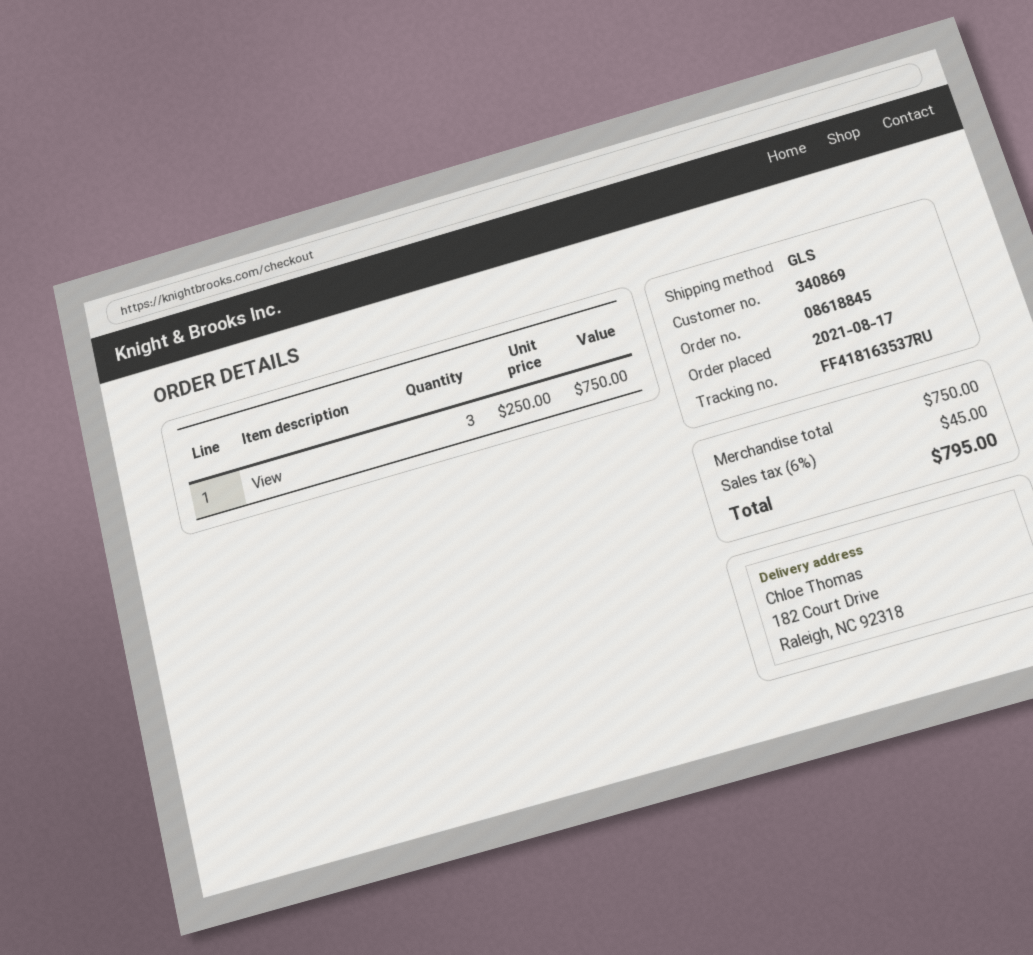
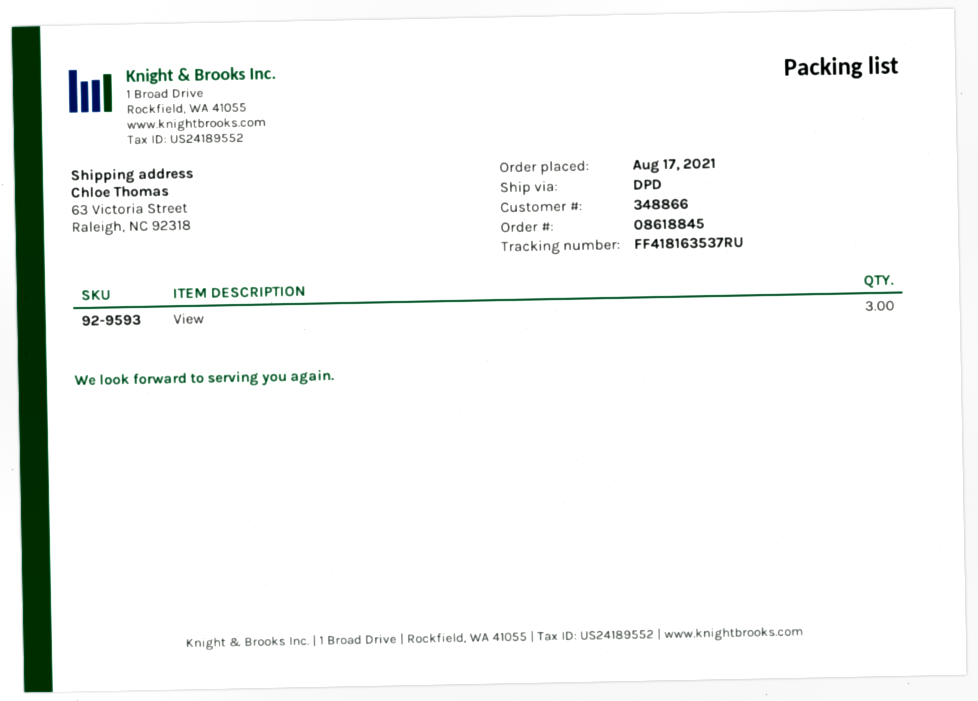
customer number: 340869 -> 348866
shipping method: GLS -> DPD
ship to: 182 Court Drive, Raleigh, NC 92318 -> 63 Victoria Street, Raleigh, NC 92318

